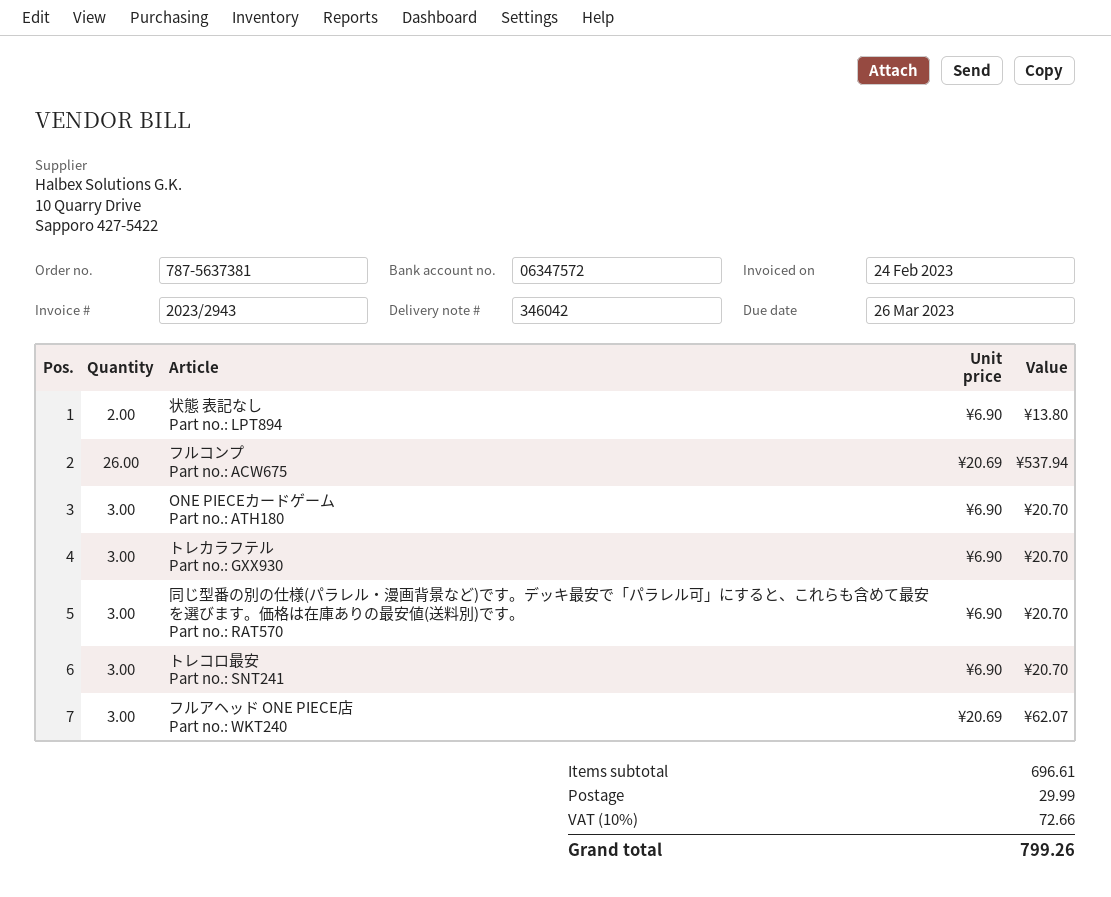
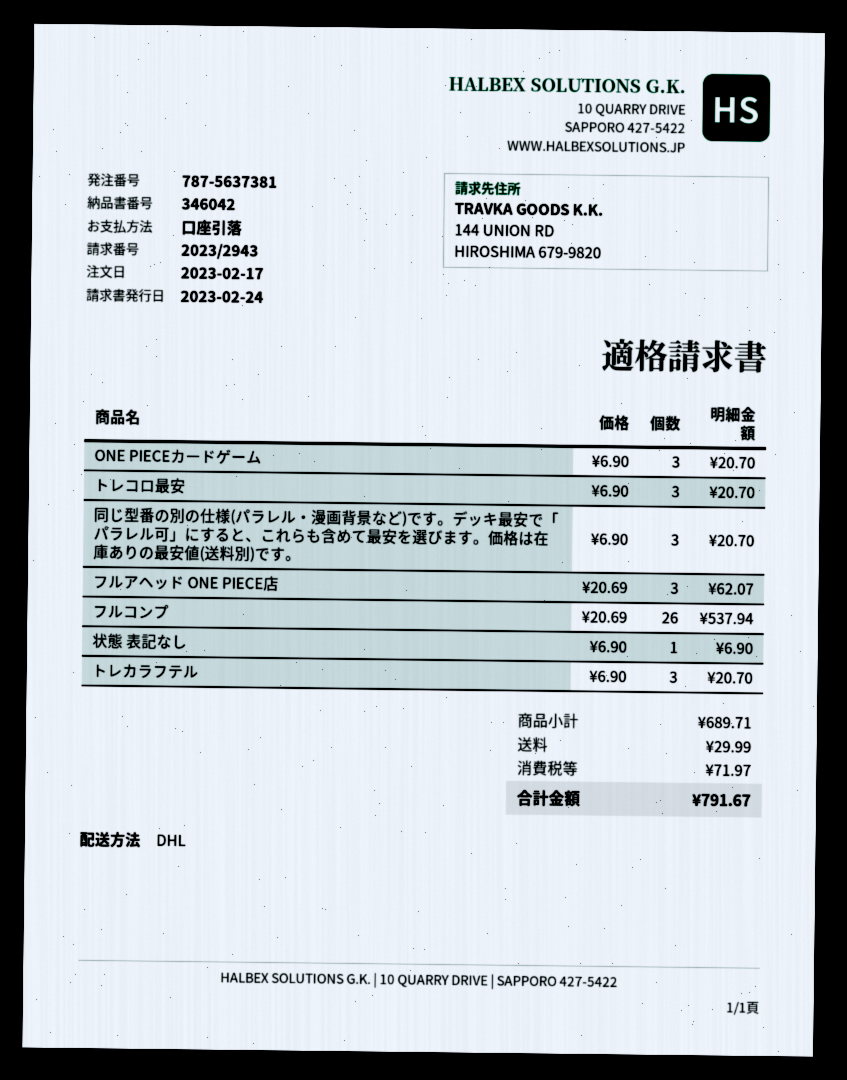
状態 表記なし: 2 x 6.90 = 13.80 -> 1 x 6.90 = 6.90
subtotal: 696.61 -> 689.71
tax: 72.66 -> 71.97
total: 799.26 -> 791.67

